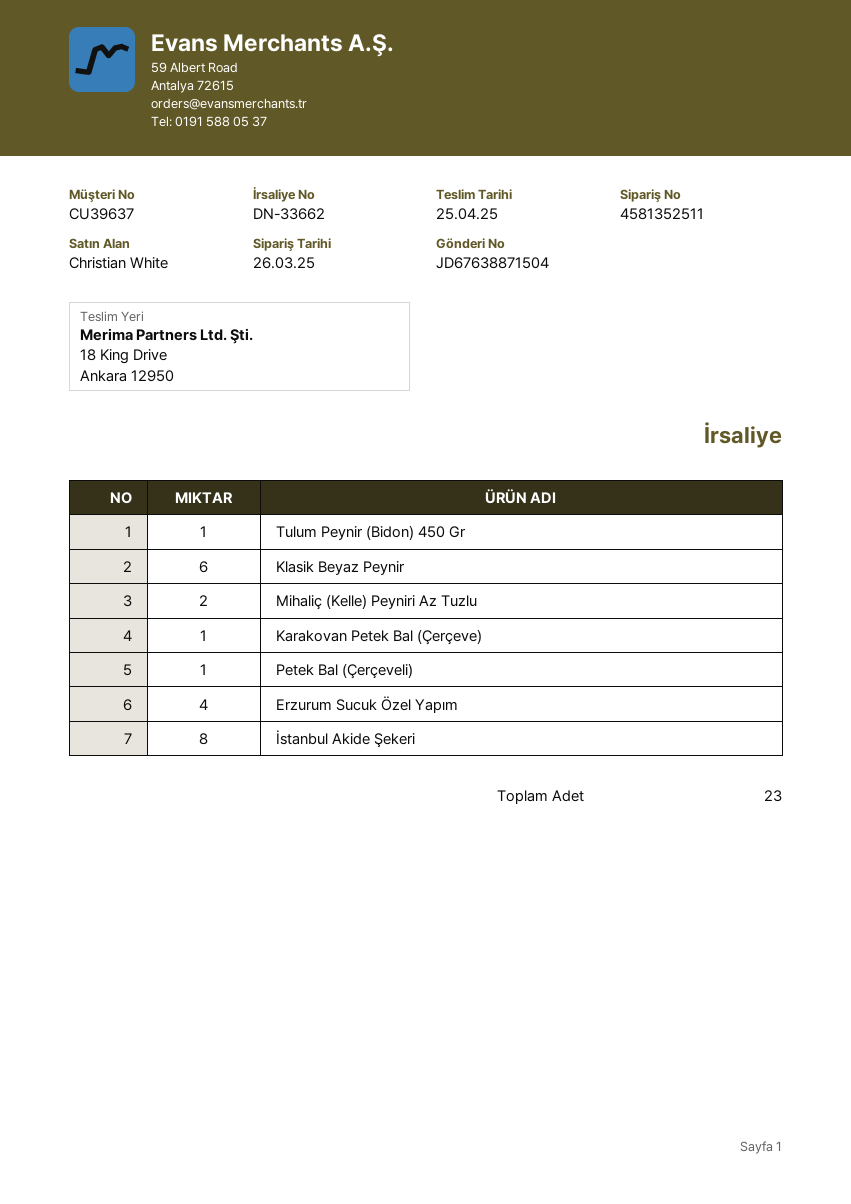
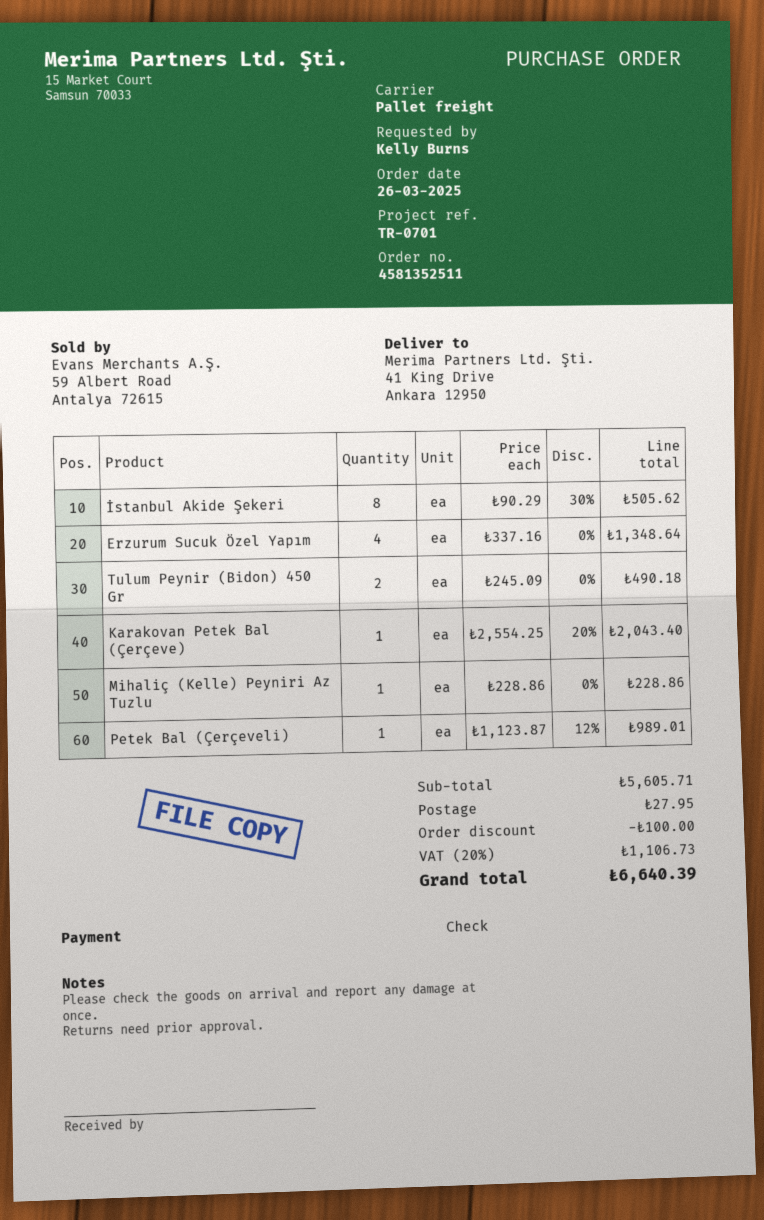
ordered by: Christian White -> Kelly Burns
ship to: 18 King Drive, Ankara 12950 -> 41 King Drive, Ankara 12950
Tulum Peynir (Bidon) 450 Gr: 1 -> 2
Klasik Beyaz Peynir: 6 -> none
Mihaliç (Kelle) Peyniri Az Tuzlu: 2 -> 1

